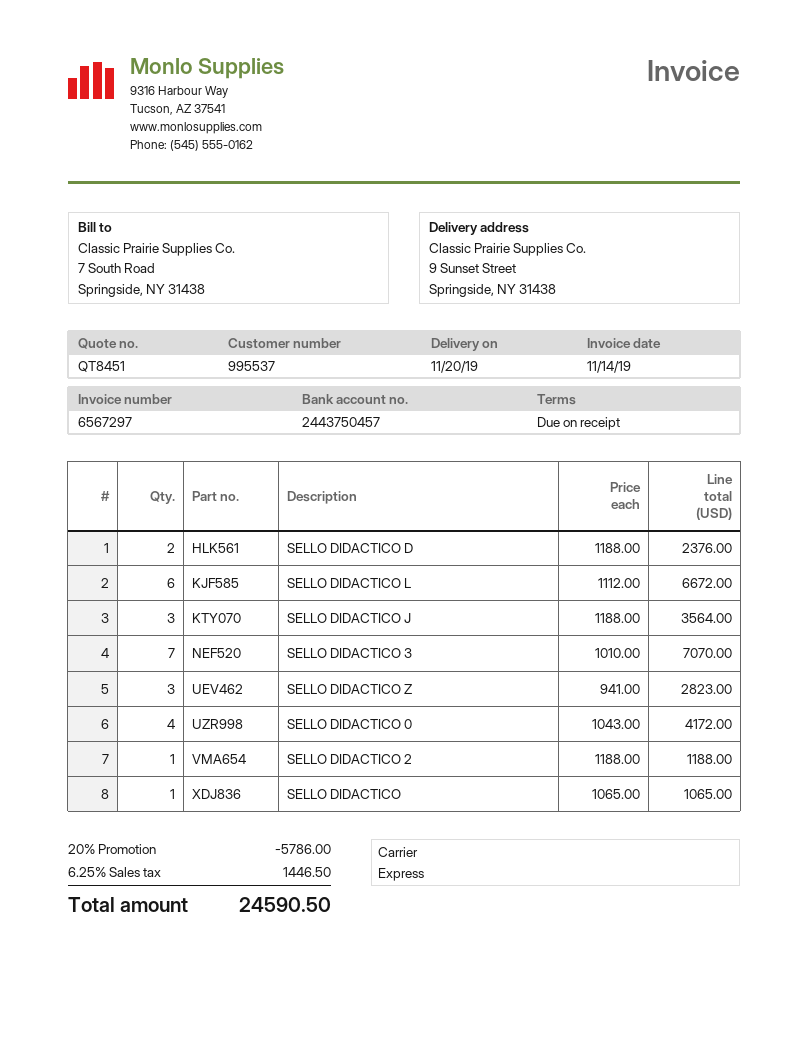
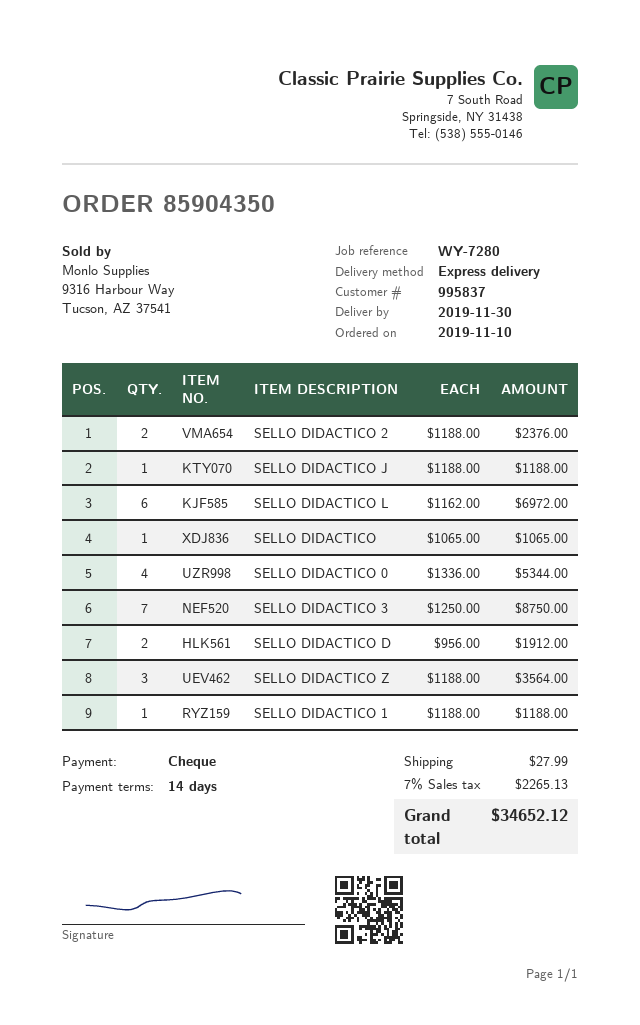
delivery date: 2019-11-20 -> 2019-11-30
payment terms: on receipt -> 14 days
customer number: 995537 -> 995837
SELLO DIDACTICO D: 2 x 1188.00 = 2376.00 -> 2 x 956.00 = 1912.00
SELLO DIDACTICO L: 6 x 1112.00 = 6672.00 -> 6 x 1162.00 = 6972.00
SELLO DIDACTICO J: 3 x 1188.00 = 3564.00 -> 1 x 1188.00 = 1188.00
SELLO DIDACTICO 3: 7 x 1010.00 = 7070.00 -> 7 x 1250.00 = 8750.00
SELLO DIDACTICO Z: 3 x 941.00 = 2823.00 -> 3 x 1188.00 = 3564.00
SELLO DIDACTICO 0: 4 x 1043.00 = 4172.00 -> 4 x 1336.00 = 5344.00
SELLO DIDACTICO 2: 1 x 1188.00 = 1188.00 -> 2 x 1188.00 = 2376.00
SELLO DIDACTICO 1: none -> 1 x 1188.00 = 1188.00
discount: 20% = 5786.00 -> none
shipping: none -> 27.99
tax: 6.25% = 1446.50 -> 7% = 2265.13
total: 24590.50 -> 34652.12

